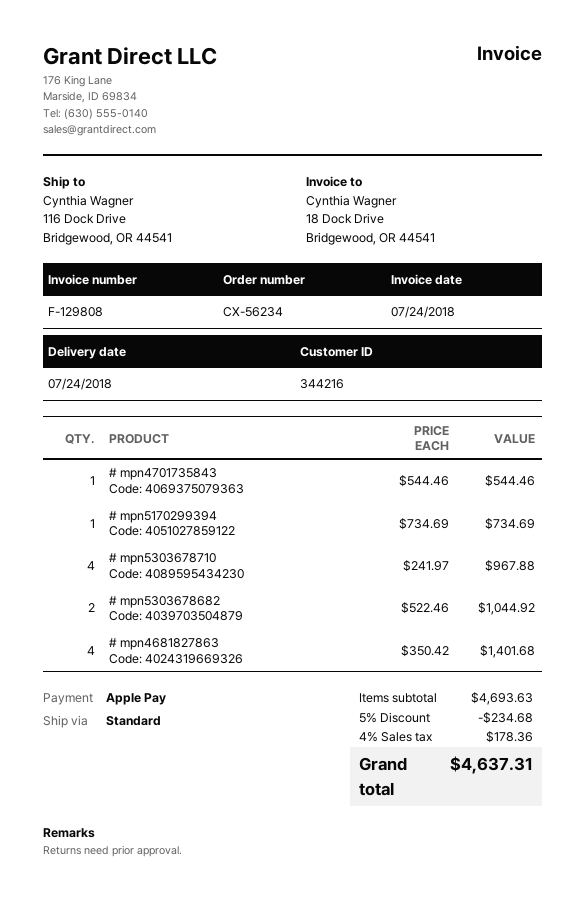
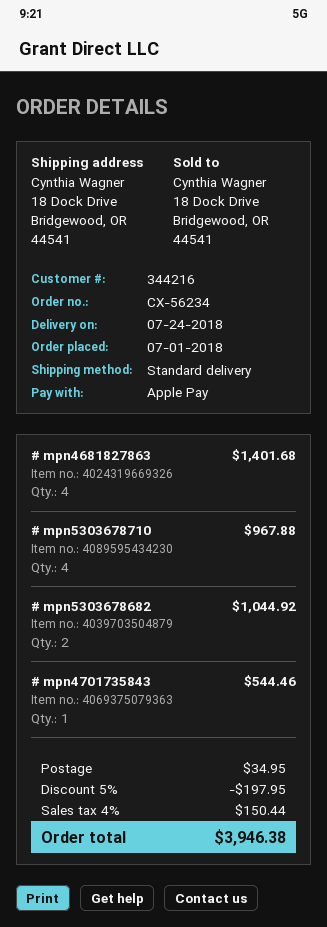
ship to: 116 Dock Drive, Bridgewood, OR 44541 -> 18 Dock Drive, Bridgewood, OR 44541
# mpn5170299394: 1 for 734.69 -> none
discount: 5% = 234.68 -> 5% = 197.95
shipping: none -> 34.95
tax: 4% = 178.36 -> 4% = 150.44
total: 4637.31 -> 3946.38

